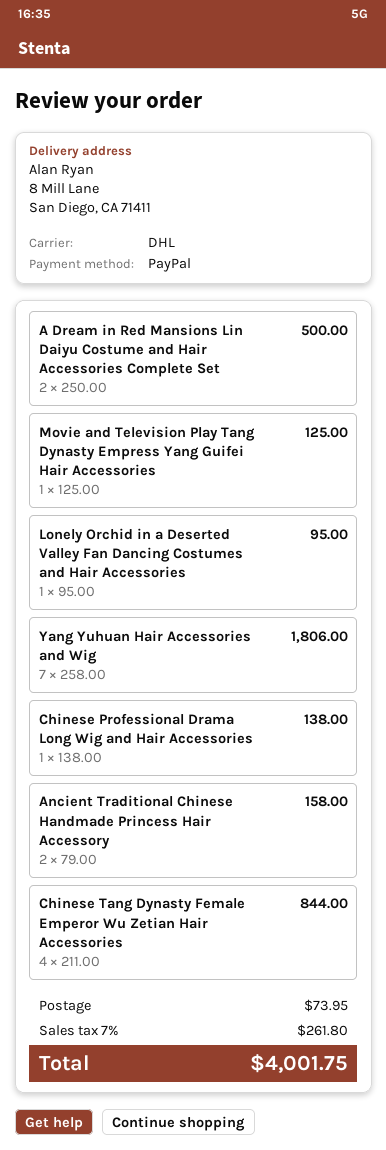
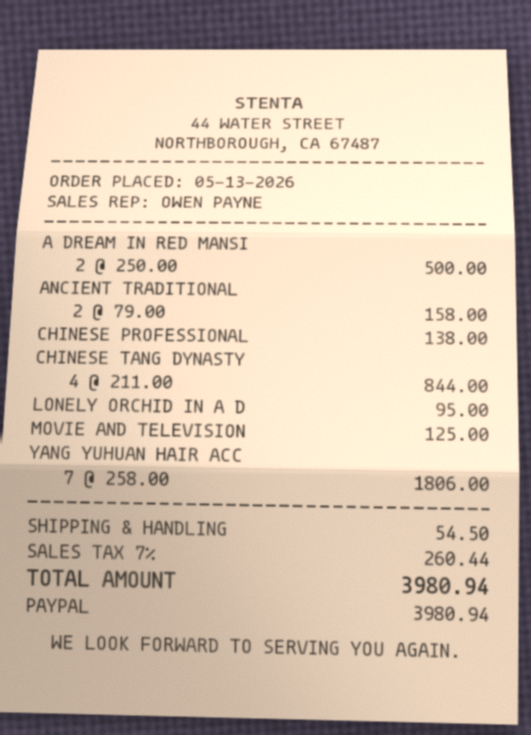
shipping: 73.95 -> 54.50
tax: 7% = 261.80 -> 7% = 260.44
total: 4001.75 -> 3980.94

